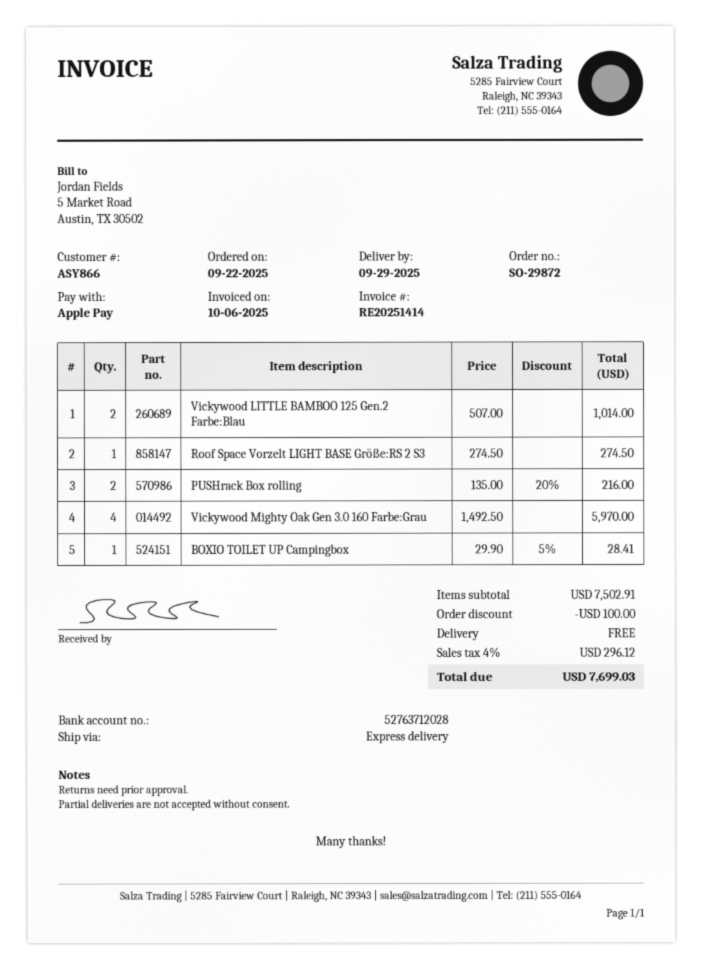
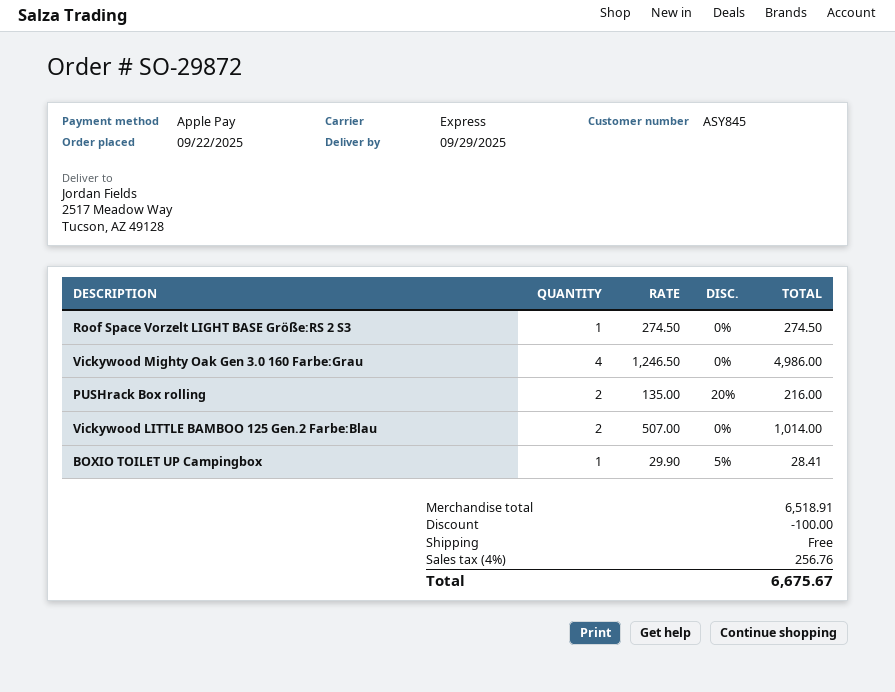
customer number: ASY866 -> ASY845
Vickywood Mighty Oak Gen 3.0 160 Farbe:Grau: 4 x 1492.50 = 5970.00 -> 4 x 1246.50 = 4986.00
subtotal: 7502.91 -> 6518.91
tax: 4% = 296.12 -> 4% = 256.76
total: 7699.03 -> 6675.67

